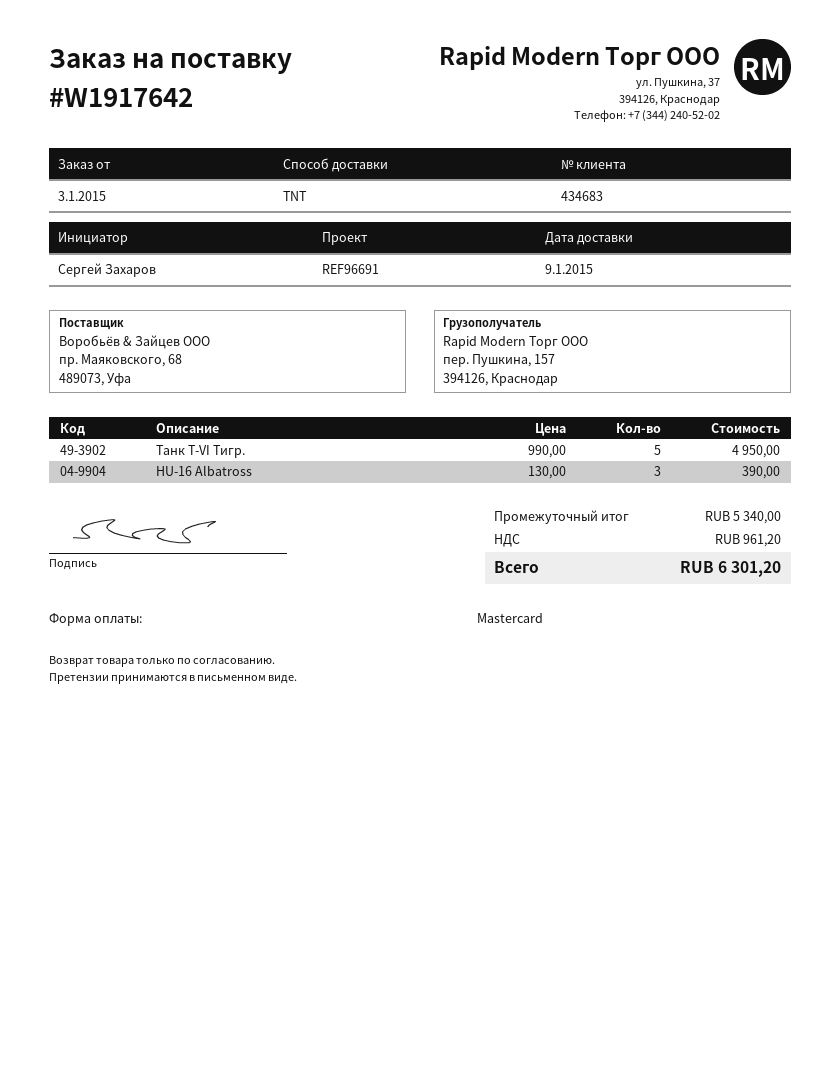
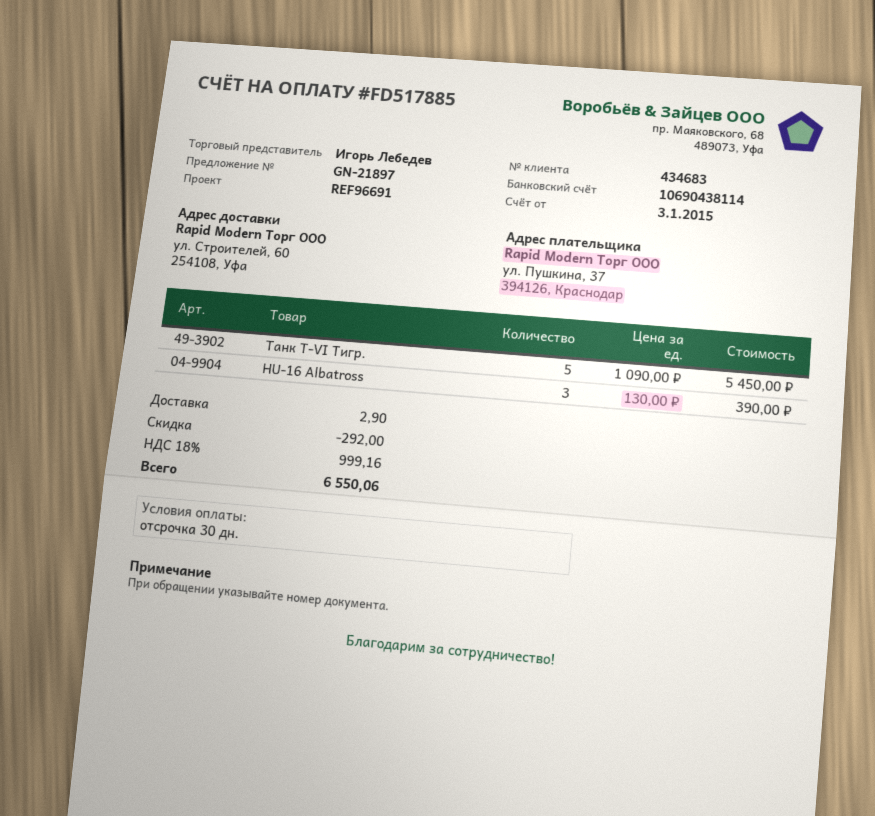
ship to: пер. Пушкина, 157, 394126, Краснодар -> ул. Строителей, 60, 254108, Уфа
Танк Т-VI Тигр.: 5 x 990.00 = 4950.00 -> 5 x 1090.00 = 5450.00
discount: none -> 292.00
shipping: none -> 2.90
tax: 961.20 -> 999.16
total: 6301.20 -> 6550.06

